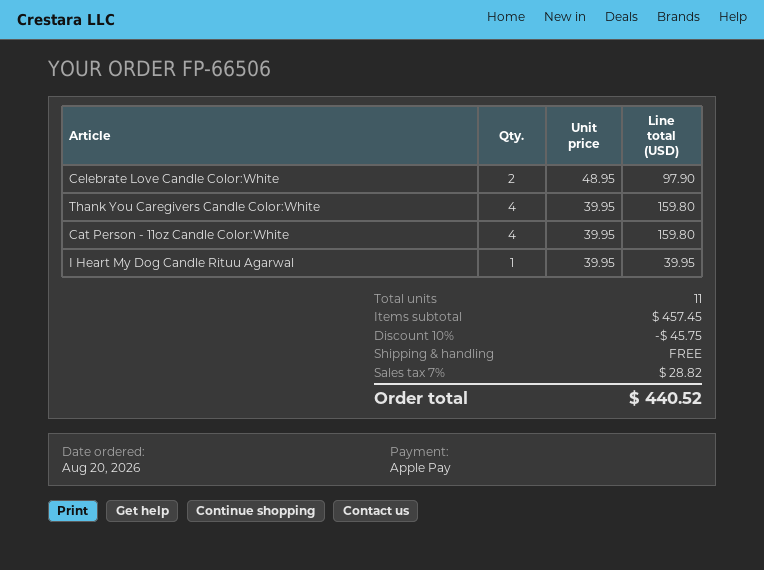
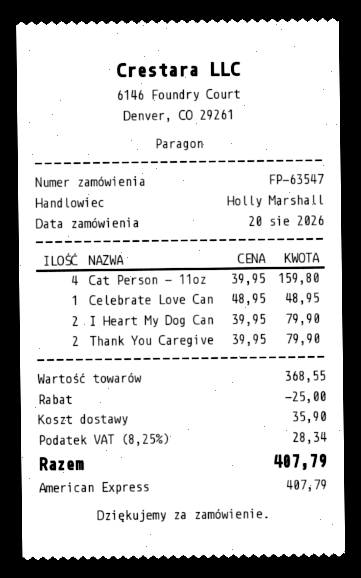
order number: FP-66506 -> FP-63547
payment method: Apple Pay -> American Express
Celebrate Love Candle Color:White: 2 x 48.95 = 97.90 -> 1 x 48.95 = 48.95
Thank You Caregivers Candle Color:White: 4 x 39.95 = 159.80 -> 2 x 39.95 = 79.90
I Heart My Dog Candle Rituu Agarwal: 1 x 39.95 = 39.95 -> 2 x 39.95 = 79.90
subtotal: 457.45 -> 368.55
discount: 45.75 -> 25.00
shipping: 0.00 -> 35.90
tax: 7% = 28.82 -> 8.25% = 28.34
total: 440.52 -> 407.79

